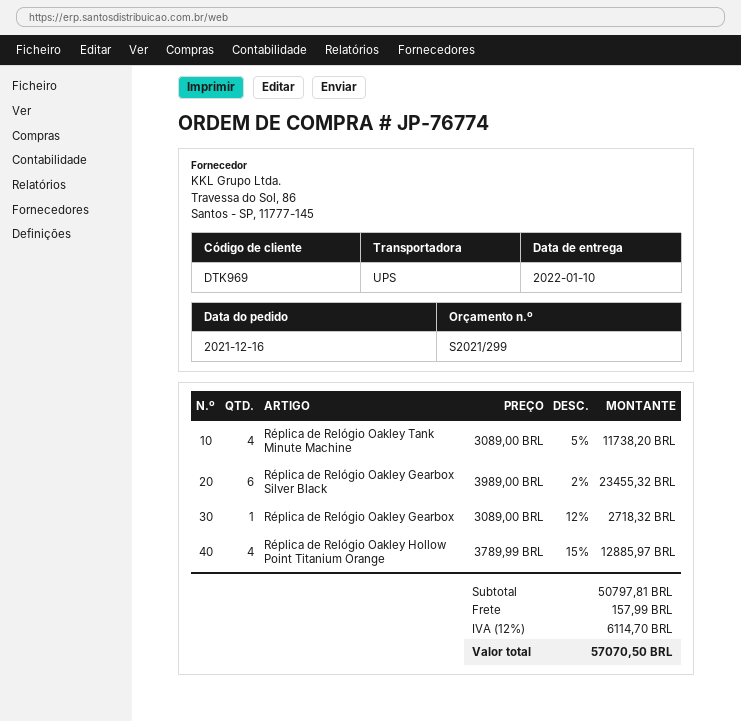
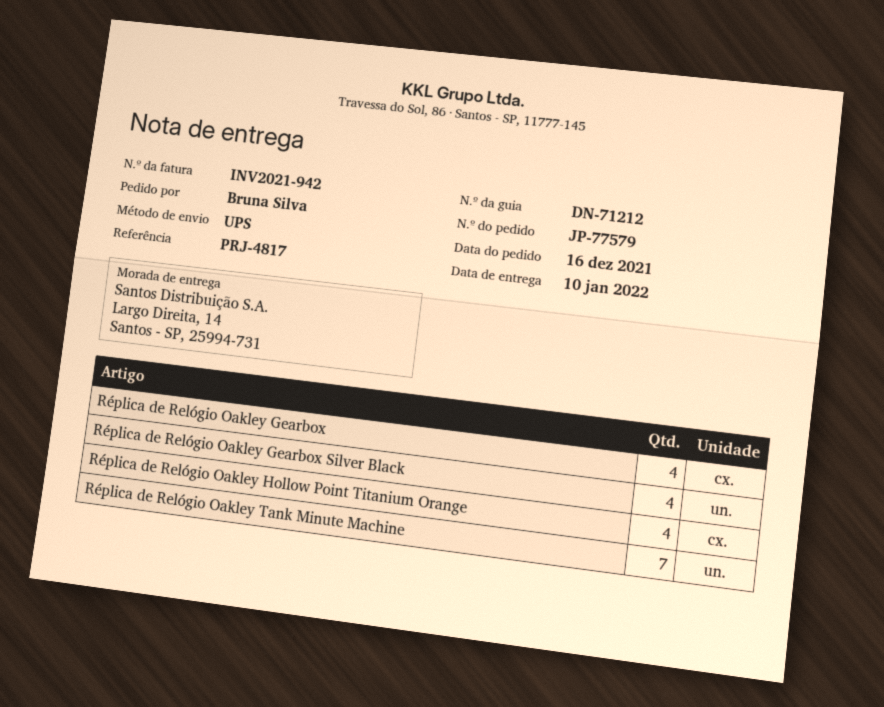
order number: JP-76774 -> JP-77579
Réplica de Relógio Oakley Tank Minute Machine: 4 -> 7
Réplica de Relógio Oakley Gearbox Silver Black: 6 -> 4
Réplica de Relógio Oakley Gearbox: 1 -> 4

